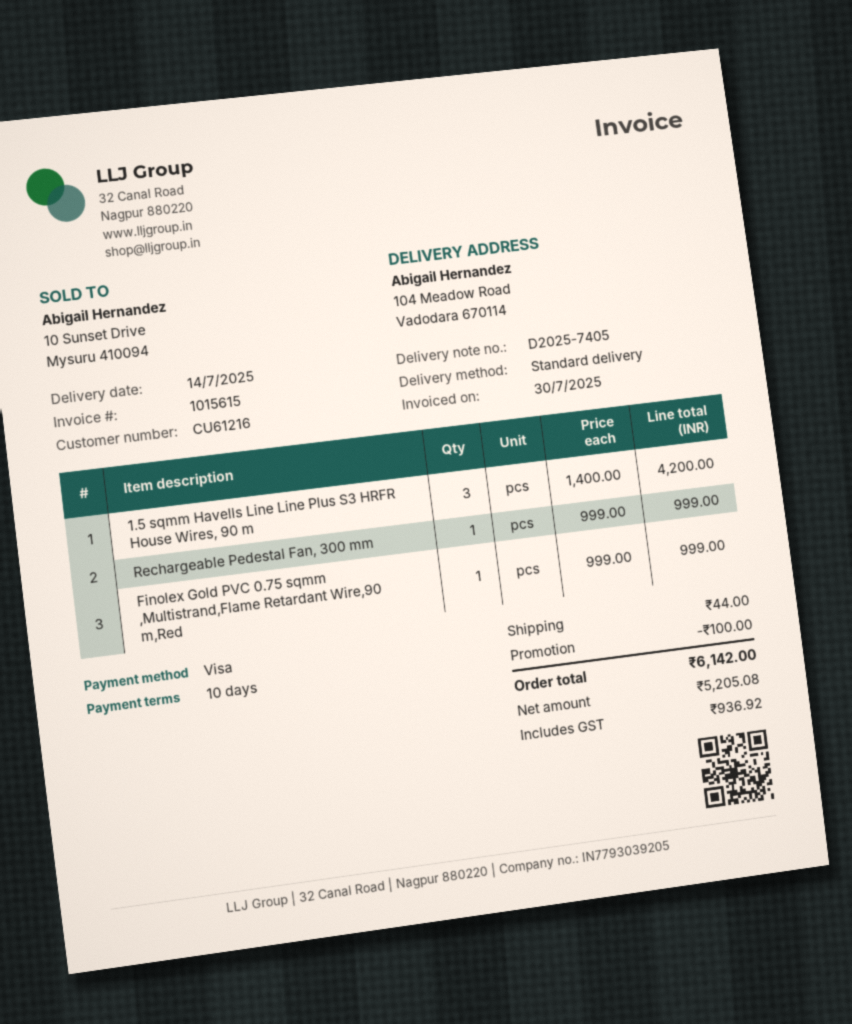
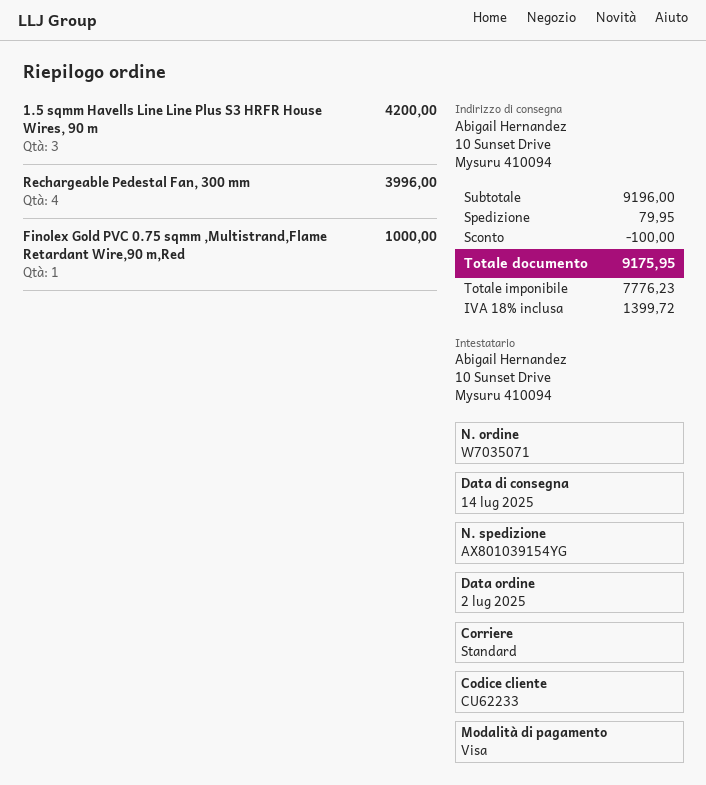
customer number: CU61216 -> CU62233
ship to: 104 Meadow Road, Vadodara 670114 -> 10 Sunset Drive, Mysuru 410094
Rechargeable Pedestal Fan, 300 mm: 1 for 999.00 -> 4 for 3996.00
Finolex Gold PVC 0.75 sqmm ,Multistrand,Flame Retardant Wire,90 m,Red: 1 for 999.00 -> 1 for 1000.00
shipping: 44.00 -> 79.95
net: 5205.08 -> 7776.23
tax: 936.92 -> 1399.72
total: 6142.00 -> 9175.95

